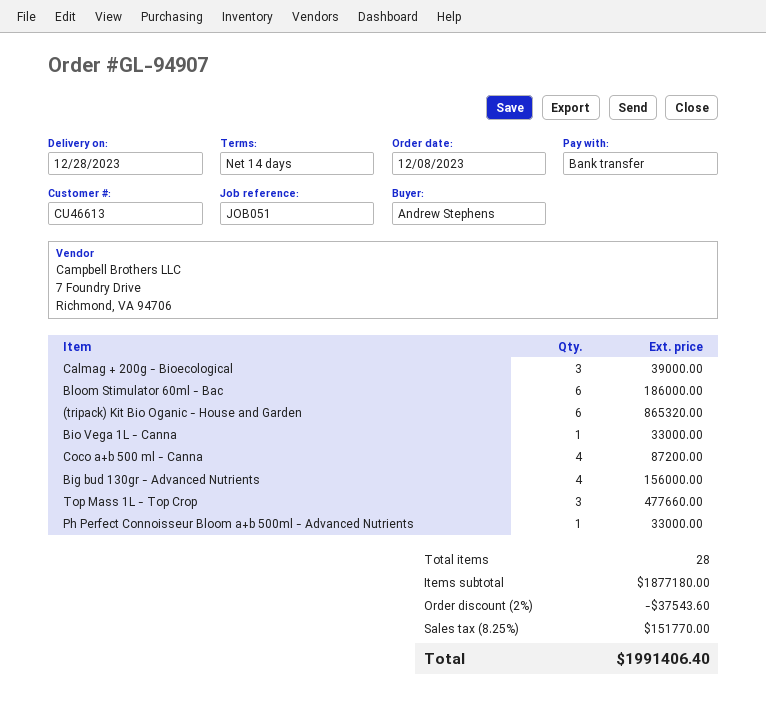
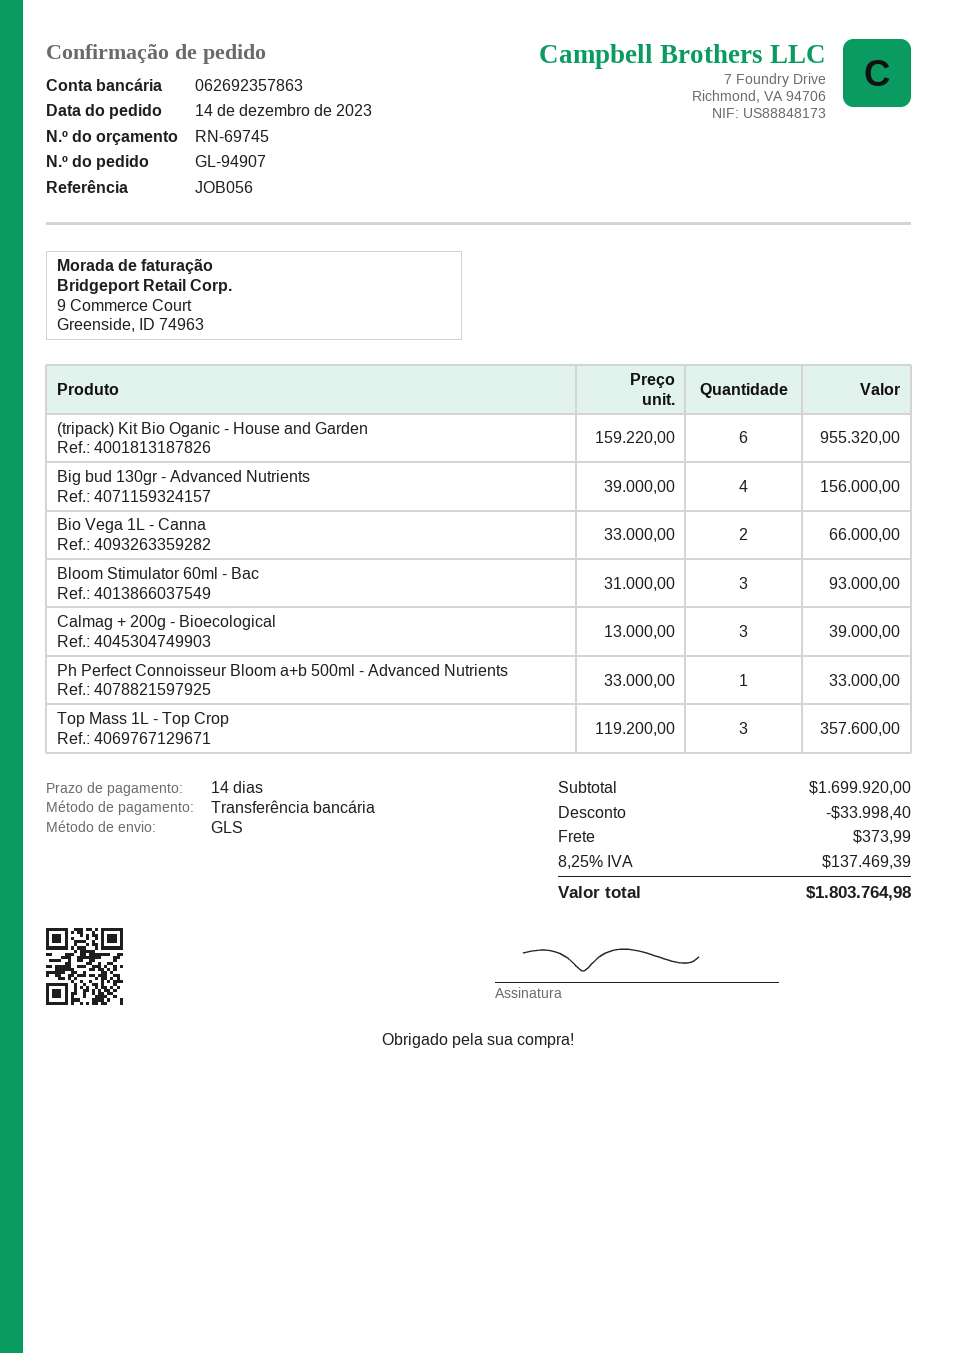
order date: 2023-12-08 -> 2023-12-14
reference: JOB051 -> JOB056
Bloom Stimulator 60ml - Bac: 6 for 186000.00 -> 3 for 93000.00
(tripack) Kit Bio Oganic - House and Garden: 6 for 865320.00 -> 6 for 955320.00
Bio Vega 1L - Canna: 1 for 33000.00 -> 2 for 66000.00
Coco a+b 500 ml - Canna: 4 for 87200.00 -> none
Top Mass 1L - Top Crop: 3 for 477660.00 -> 3 for 357600.00
subtotal: 1877180.00 -> 1699920.00
discount: 37543.60 -> 33998.40
shipping: none -> 373.99
tax: 8.25% = 151770.00 -> 8.25% = 137469.39
total: 1991406.40 -> 1803764.98

